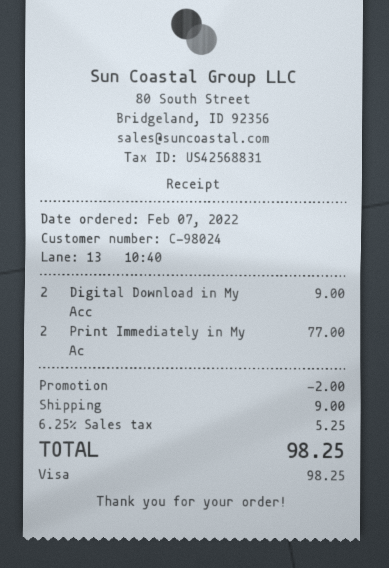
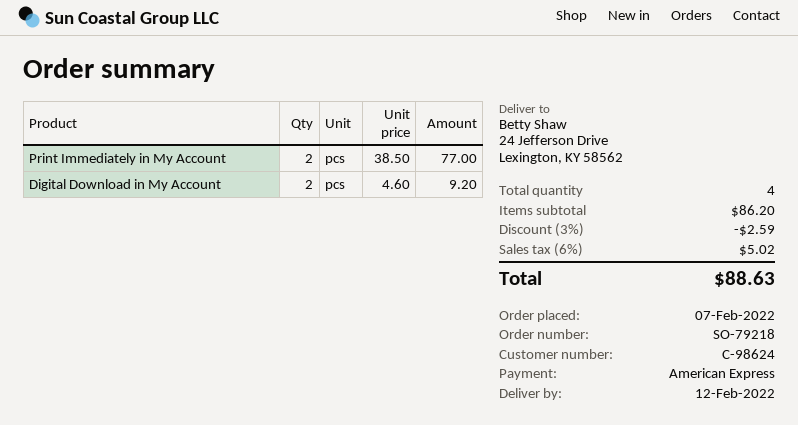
customer number: C-98024 -> C-98624
payment method: Visa -> American Express
Digital Download in My Acc: 2 for 9.00 -> 2 for 9.20
discount: 2.00 -> 2.59
shipping: 9.00 -> none
tax: 6.25% = 5.25 -> 6% = 5.02
total: 98.25 -> 88.63

